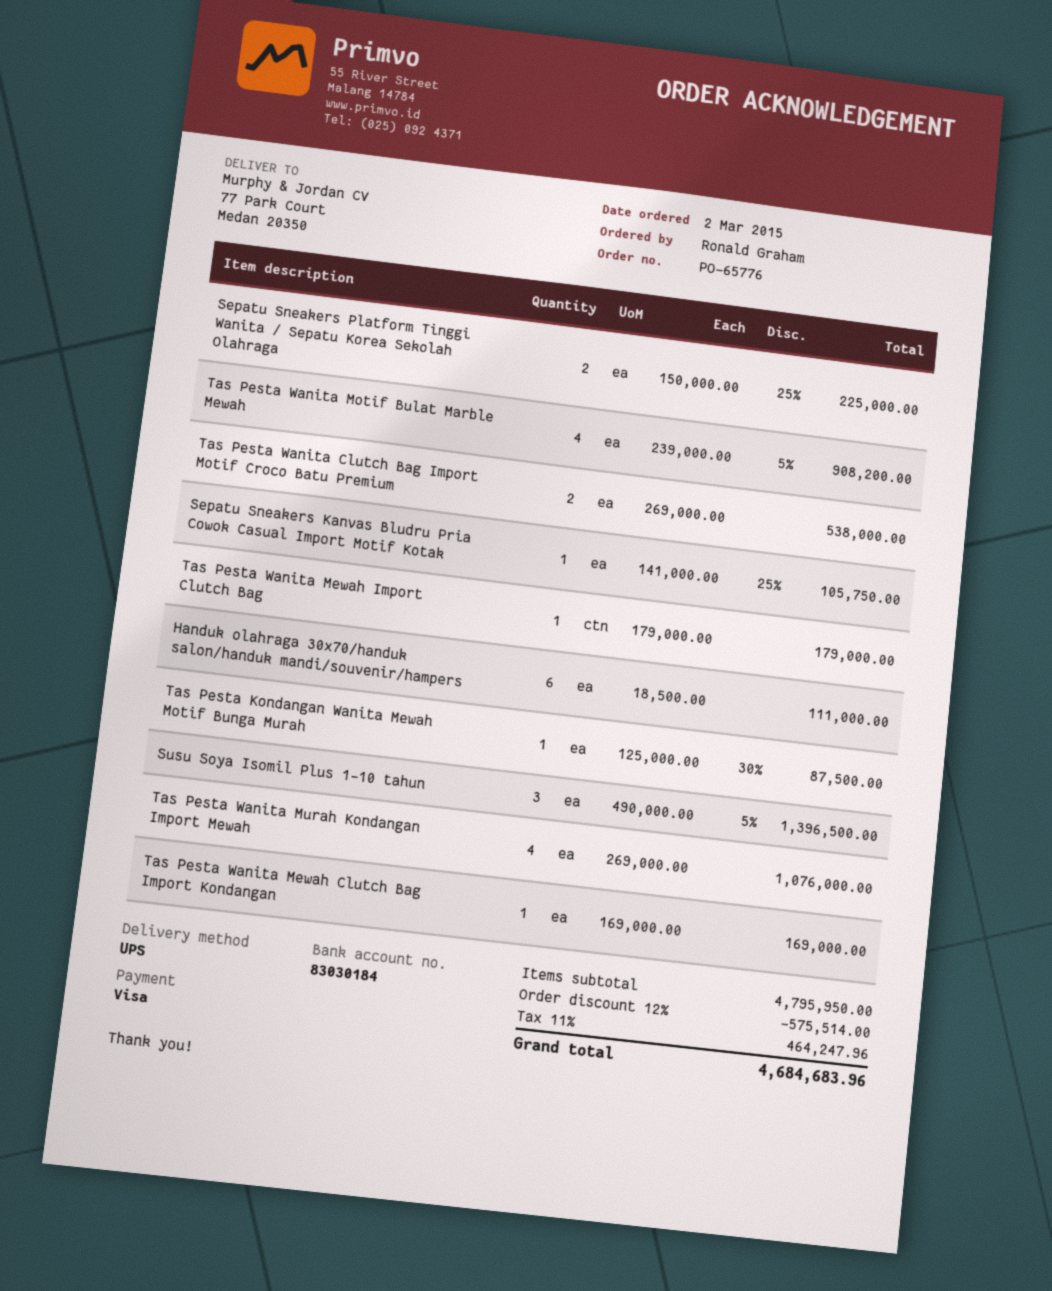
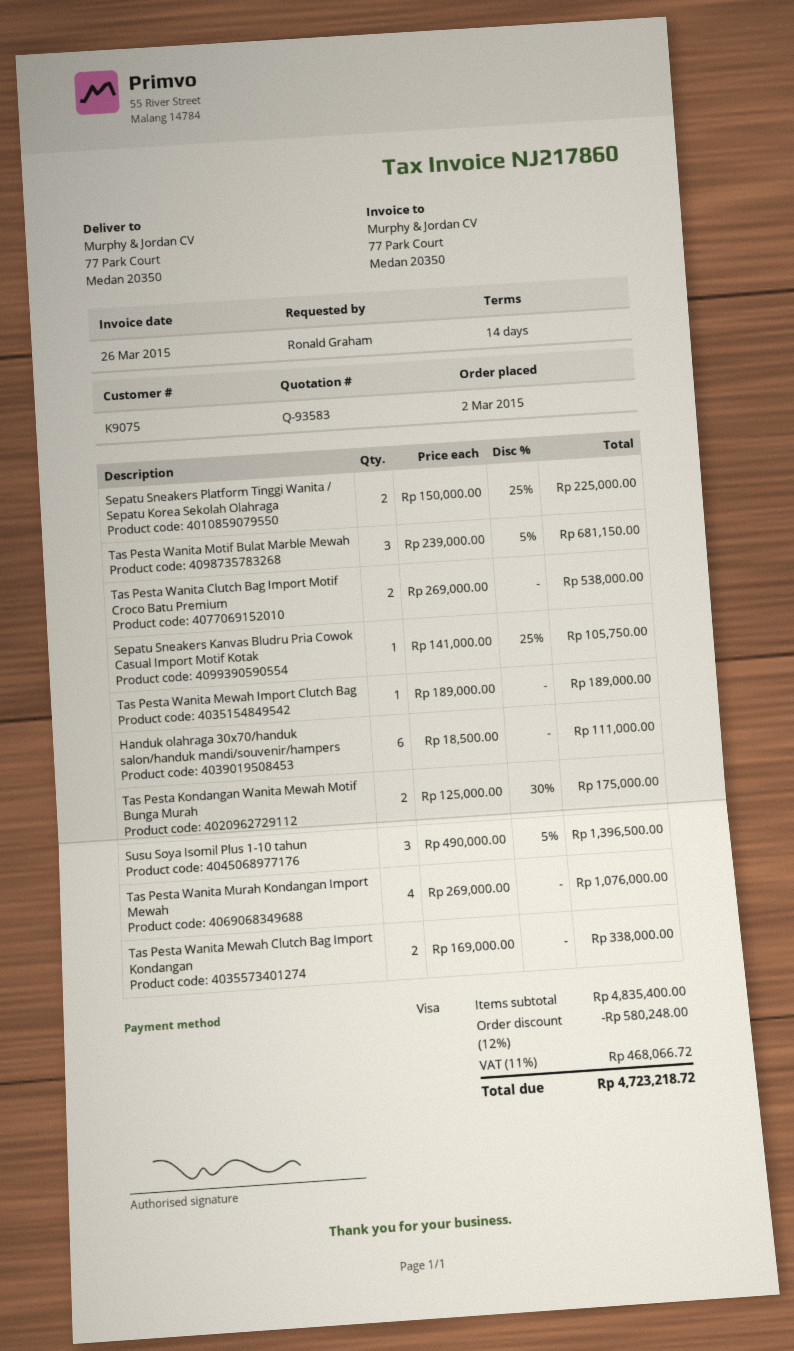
Tas Pesta Wanita Motif Bulat Marble Mewah: 4 x 239000.00 - 5% = 908200.00 -> 3 x 239000.00 - 5% = 681150.00
Tas Pesta Wanita Mewah Import Clutch Bag: 1 x 179000.00 = 179000.00 -> 1 x 189000.00 = 189000.00
Tas Pesta Kondangan Wanita Mewah Motif Bunga Murah: 1 x 125000.00 - 30% = 87500.00 -> 2 x 125000.00 - 30% = 175000.00
Tas Pesta Wanita Mewah Clutch Bag Import Kondangan: 1 x 169000.00 = 169000.00 -> 2 x 169000.00 = 338000.00
subtotal: 4795950.00 -> 4835400.00
discount: 12% = 575514.00 -> 12% = 580248.00
tax: 11% = 464247.96 -> 11% = 468066.72
total: 4684683.96 -> 4723218.72

